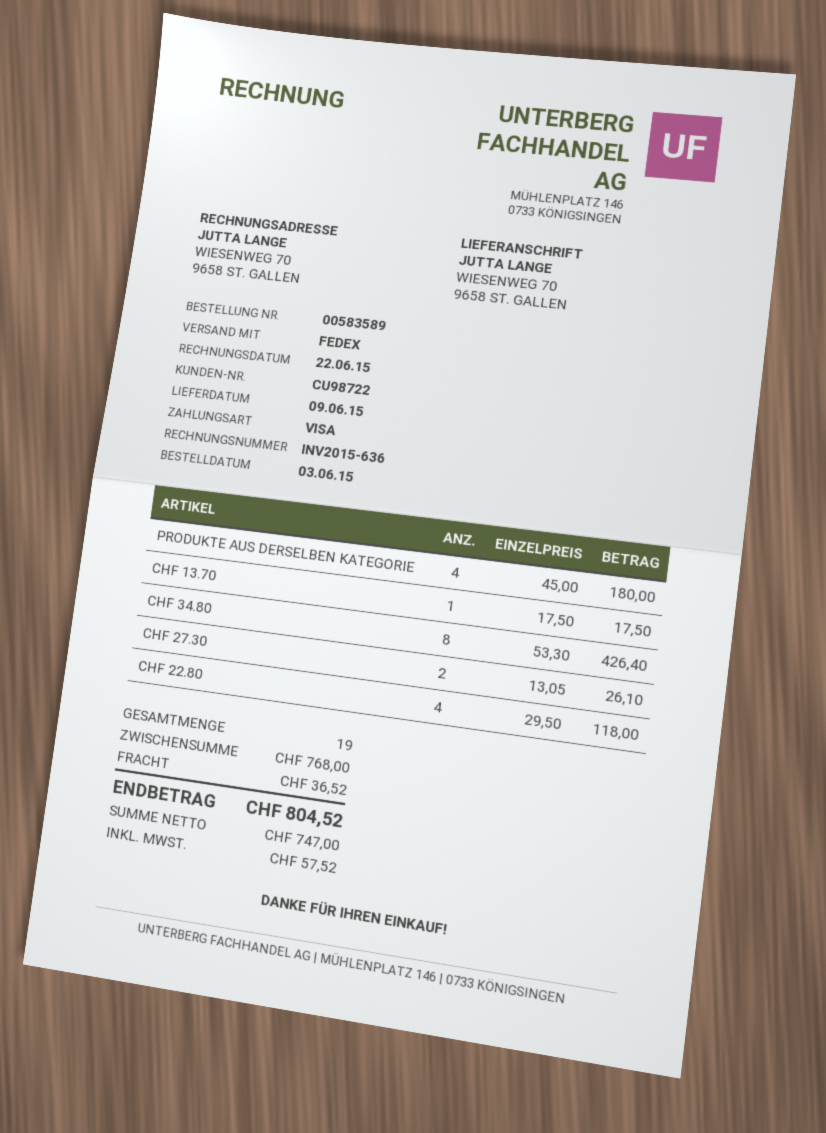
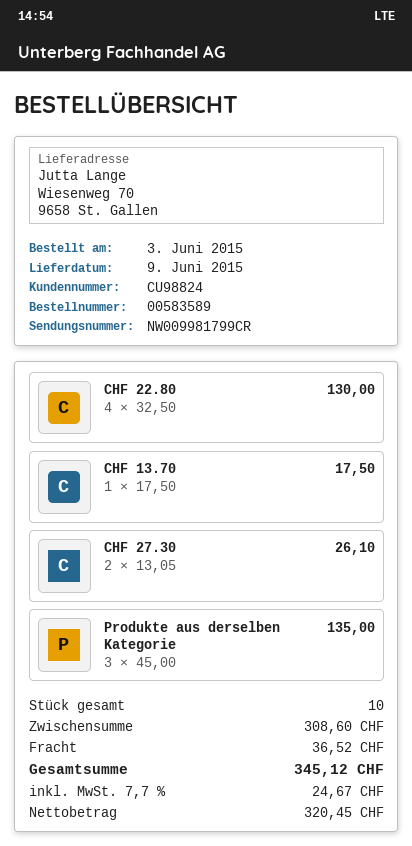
customer number: CU98722 -> CU98824
PRODUKTE AUS DERSELBEN KATEGORIE: 4 x 45.00 = 180.00 -> 3 x 45.00 = 135.00
CHF 34.80: 8 x 53.30 = 426.40 -> none
CHF 22.80: 4 x 29.50 = 118.00 -> 4 x 32.50 = 130.00
total quantity: 19 -> 10
subtotal: 768.00 -> 308.60
net: 747.00 -> 320.45
tax: 57.52 -> 24.67
total: 804.52 -> 345.12

